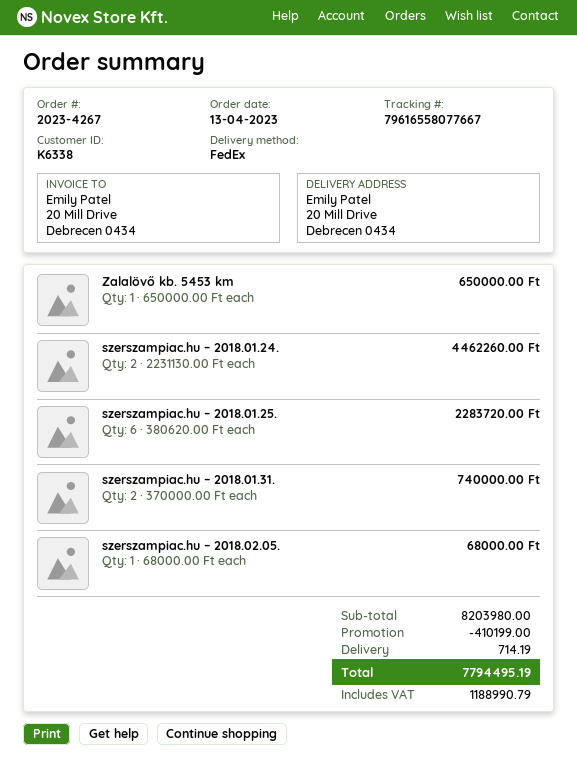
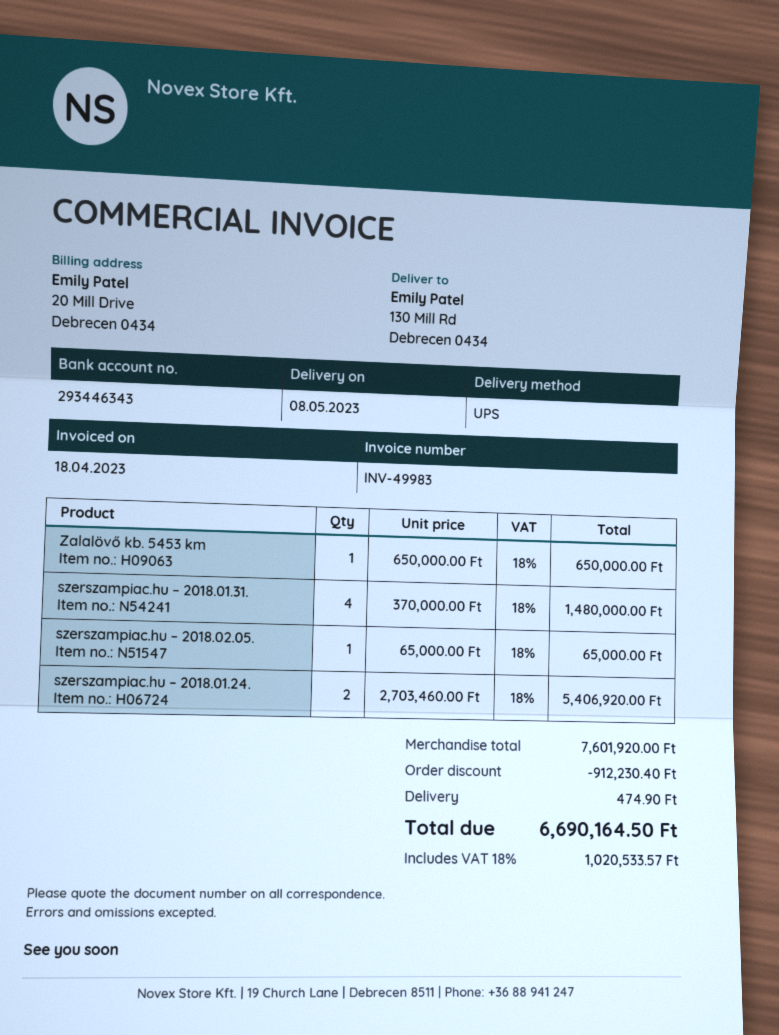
shipping method: FedEx -> UPS
ship to: 20 Mill Drive, Debrecen 0434 -> 130 Mill Rd, Debrecen 0434
szerszampiac.hu – 2018.01.24.: 2 x 2231130.00 = 4462260.00 -> 2 x 2703460.00 = 5406920.00
szerszampiac.hu – 2018.01.25.: 6 x 380620.00 = 2283720.00 -> none
szerszampiac.hu – 2018.01.31.: 2 x 370000.00 = 740000.00 -> 4 x 370000.00 = 1480000.00
szerszampiac.hu – 2018.02.05.: 1 x 68000.00 = 68000.00 -> 1 x 65000.00 = 65000.00
subtotal: 8203980.00 -> 7601920.00
discount: 410199.00 -> 912230.40
shipping: 714.19 -> 474.90
tax: 1188990.79 -> 1020533.57
total: 7794495.19 -> 6690164.50

